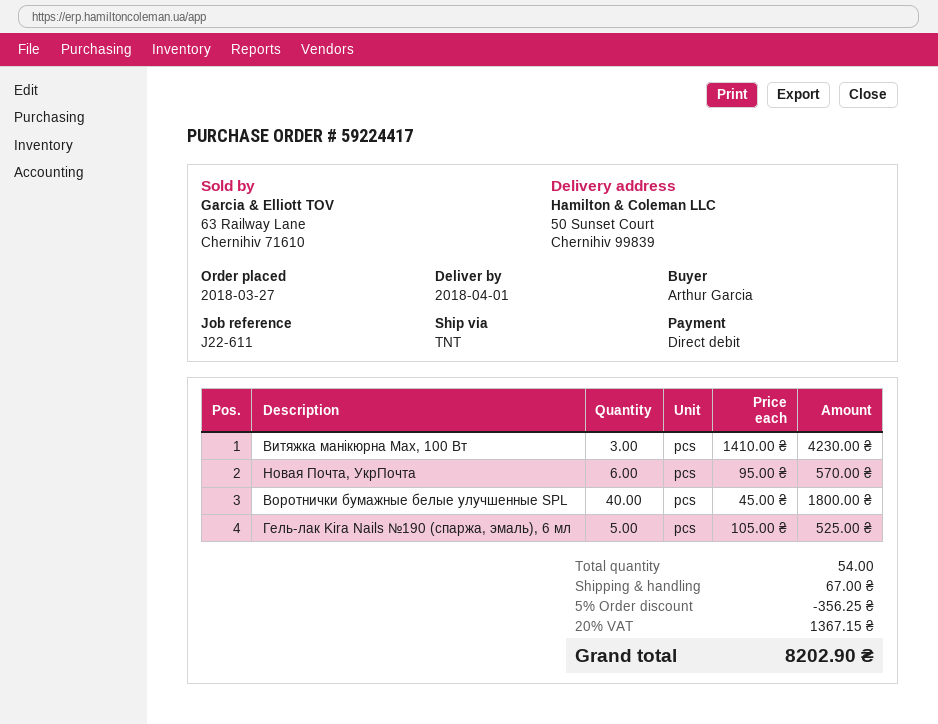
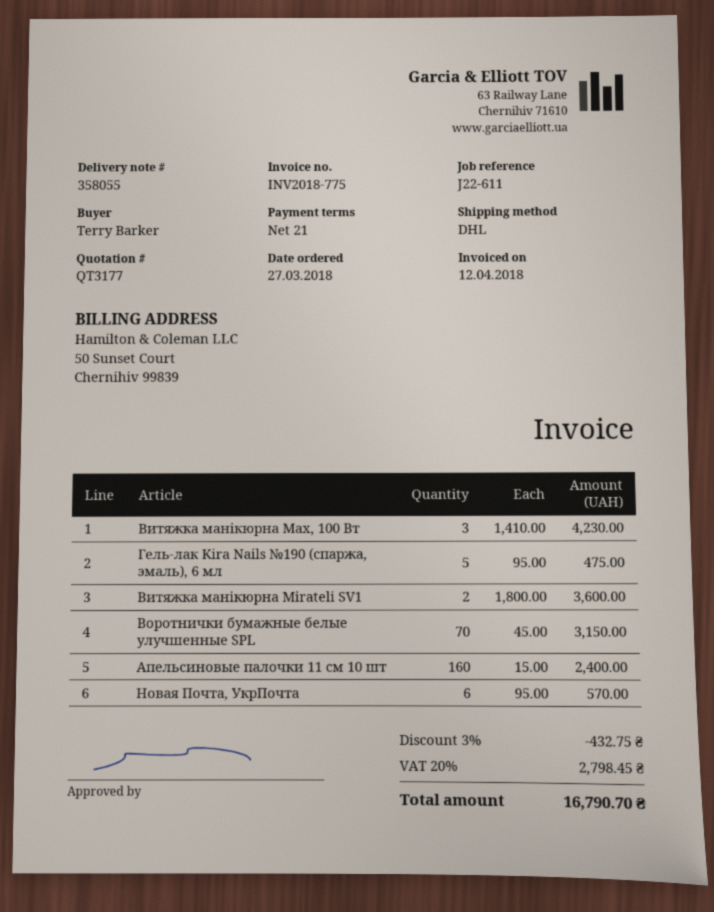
ordered by: Arthur Garcia -> Terry Barker
shipping method: TNT -> DHL
Воротнички бумажные белые улучшенные SPL: 40 x 45.00 = 1800.00 -> 70 x 45.00 = 3150.00
Гель-лак Kira Nails №190 (спаржа, эмаль), 6 мл: 5 x 105.00 = 525.00 -> 5 x 95.00 = 475.00
Витяжка манікюрна Mirateli SV1: none -> 2 x 1800.00 = 3600.00
Апельсиновые палочки 11 см 10 шт: none -> 160 x 15.00 = 2400.00
discount: 5% = 356.25 -> 3% = 432.75
shipping: 67.00 -> none
tax: 20% = 1367.15 -> 20% = 2798.45
total: 8202.90 -> 16790.70

